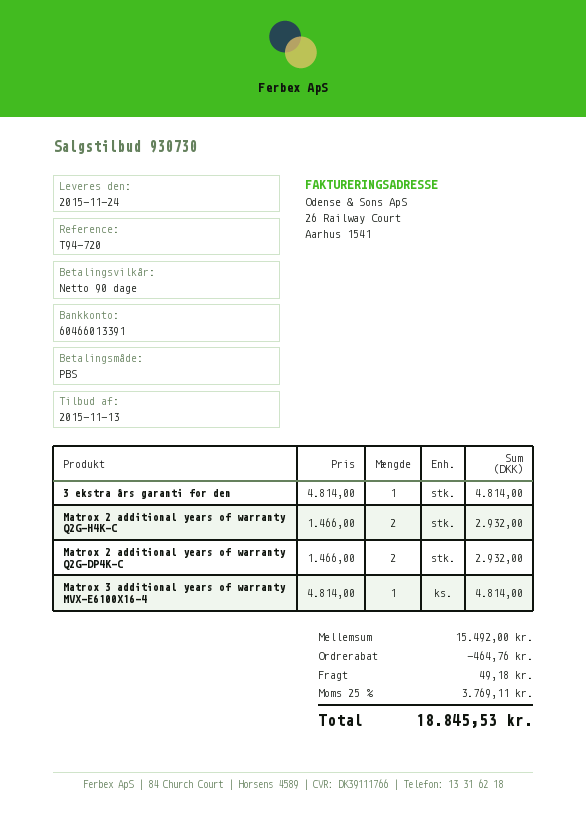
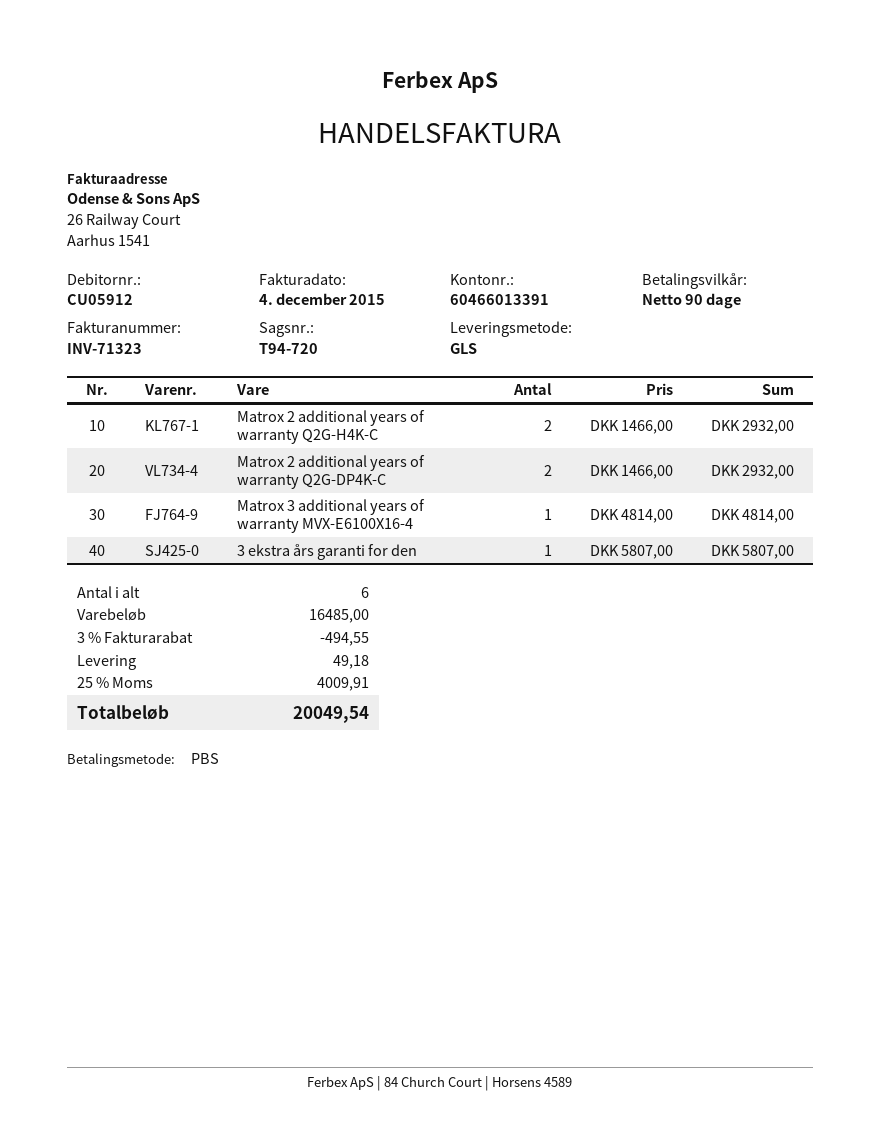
3 ekstra års garanti for den: 1 x 4814.00 = 4814.00 -> 1 x 5807.00 = 5807.00
subtotal: 15492.00 -> 16485.00
discount: 464.76 -> 494.55
tax: 25% = 3769.11 -> 25% = 4009.91
total: 18845.53 -> 20049.54

